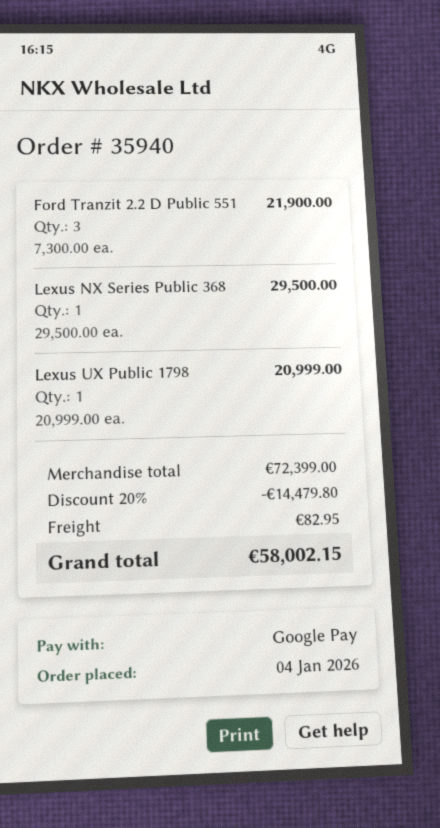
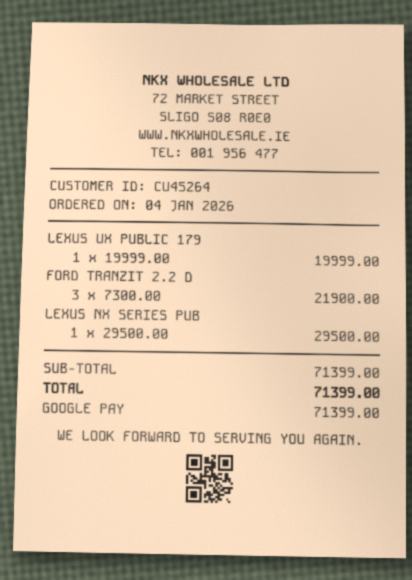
Lexus UX Public 1798: 1 x 20999.00 = 20999.00 -> 1 x 19999.00 = 19999.00
subtotal: 72399.00 -> 71399.00
discount: 20% = 14479.80 -> none
shipping: 82.95 -> none
total: 58002.15 -> 71399.00

